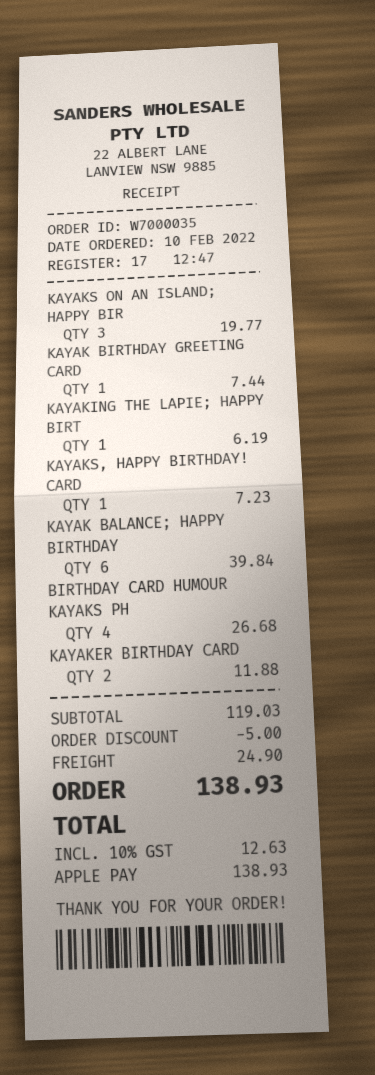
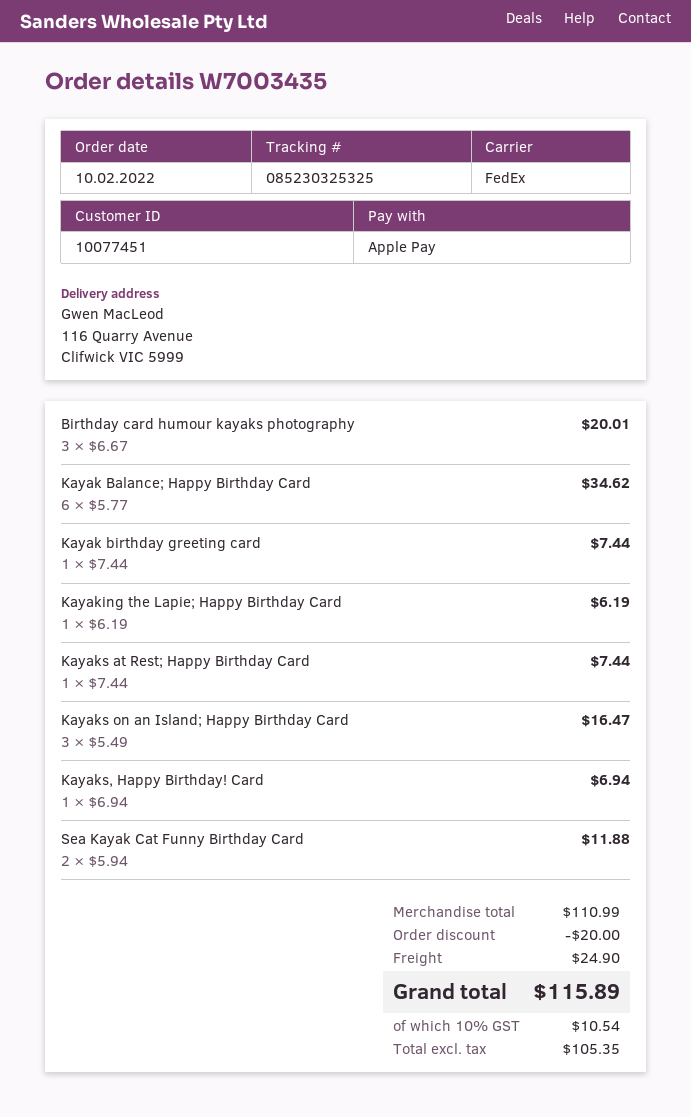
order number: W7000035 -> W7003435
KAYAKS ON AN ISLAND; HAPPY BIR: 3 for 19.77 -> 3 for 16.47
KAYAKS, HAPPY BIRTHDAY! CARD: 1 for 7.23 -> 1 for 6.94
KAYAK BALANCE; HAPPY BIRTHDAY: 6 for 39.84 -> 6 for 34.62
BIRTHDAY CARD HUMOUR KAYAKS PH: 4 for 26.68 -> 3 for 20.01
KAYAKER BIRTHDAY CARD: 2 for 11.88 -> none
Kayaks at Rest; Happy Birthday Card: none -> 1 for 7.44
Sea Kayak Cat Funny Birthday Card: none -> 2 for 11.88
subtotal: 119.03 -> 110.99
discount: 5.00 -> 20.00
tax: 10% = 12.63 -> 10% = 10.54
total: 138.93 -> 115.89

